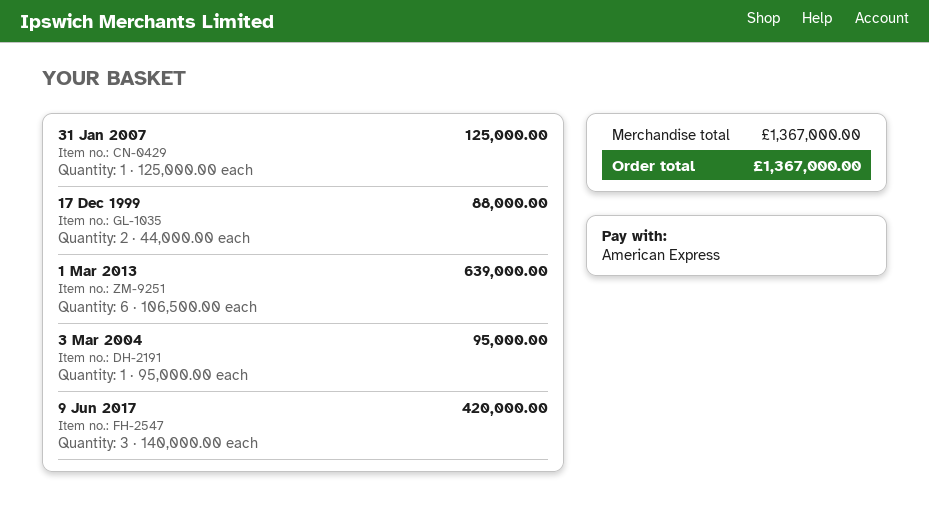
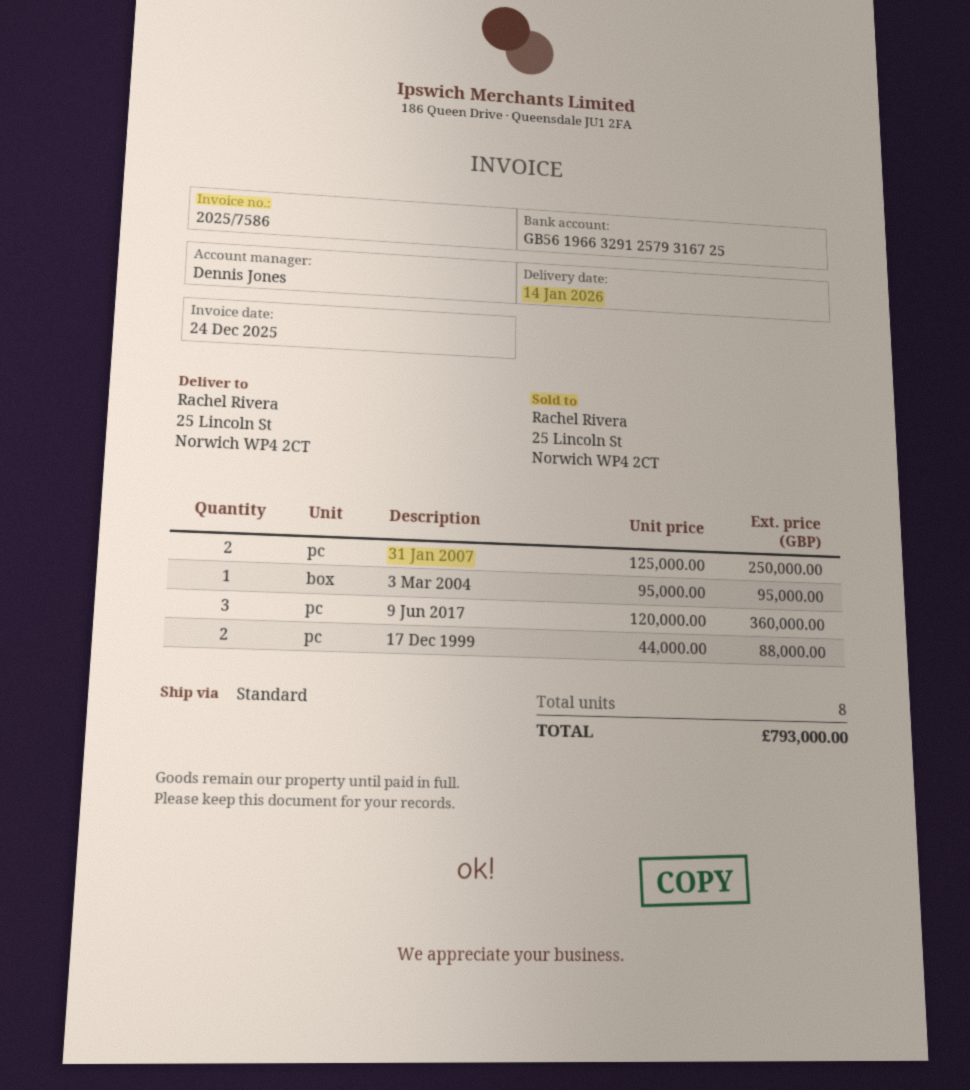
31 Jan 2007: 1 x 125000.00 = 125000.00 -> 2 x 125000.00 = 250000.00
1 Mar 2013: 6 x 106500.00 = 639000.00 -> none
9 Jun 2017: 3 x 140000.00 = 420000.00 -> 3 x 120000.00 = 360000.00
total: 1367000.00 -> 793000.00

